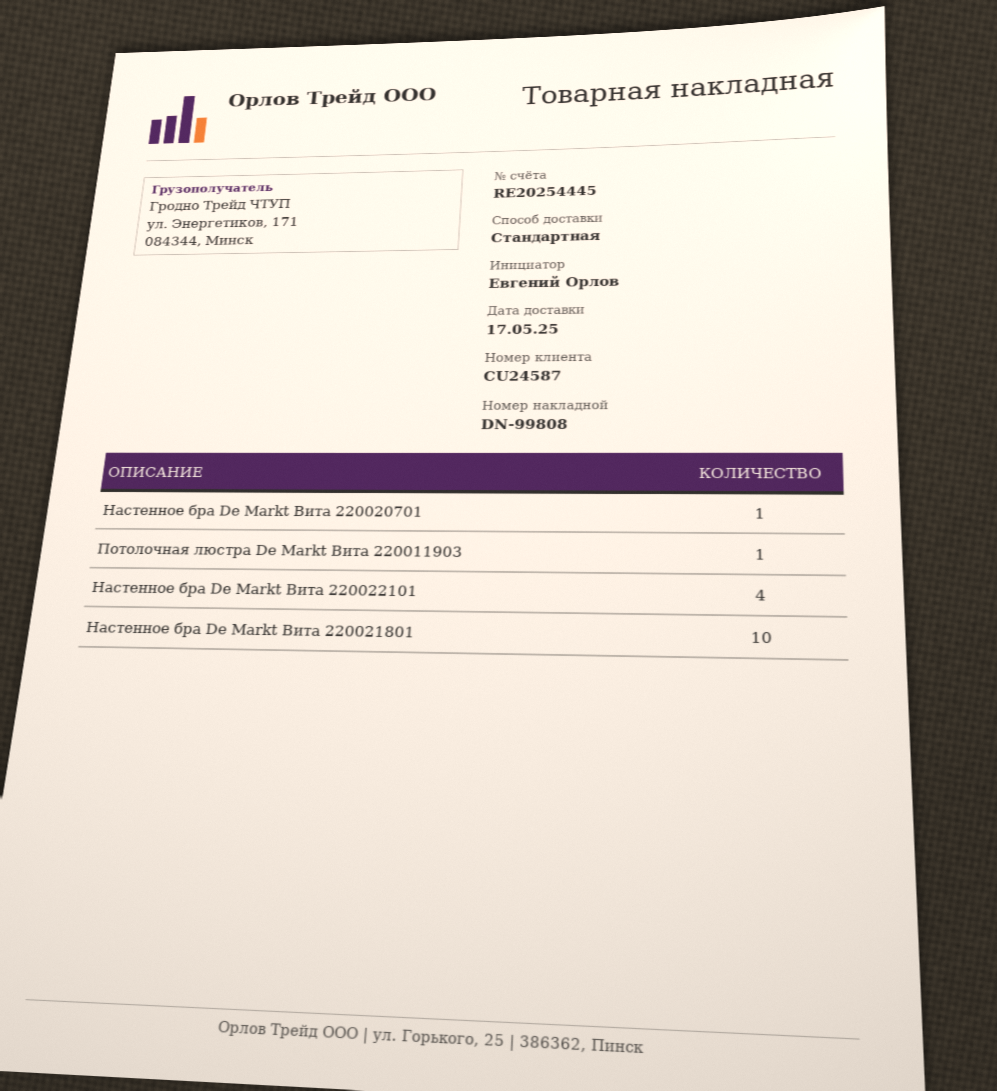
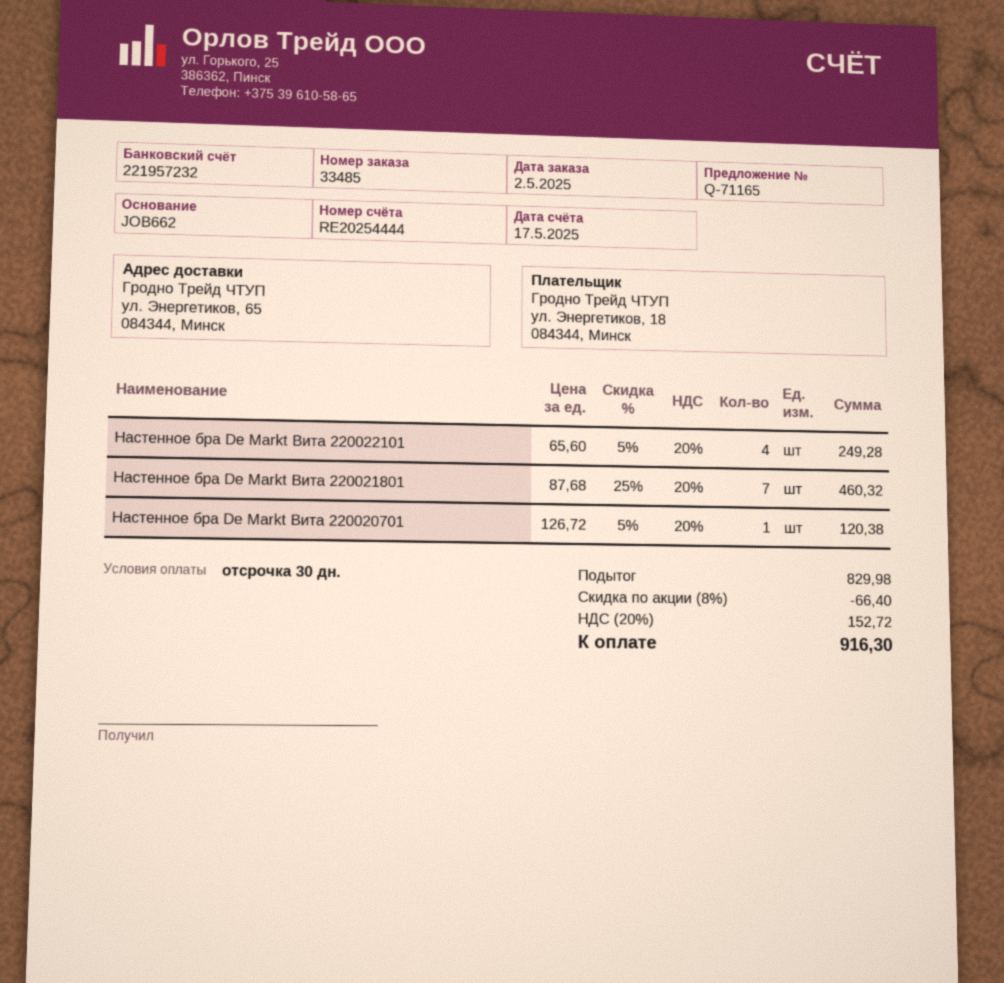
invoice number: RE20254445 -> RE20254444
ship to: ул. Энергетиков, 171, 084344, Минск -> ул. Энергетиков, 65, 084344, Минск
Потолочная люстра De Markt Вита 220011903: 1 -> none
Настенное бра De Markt Вита 220021801: 10 -> 7

